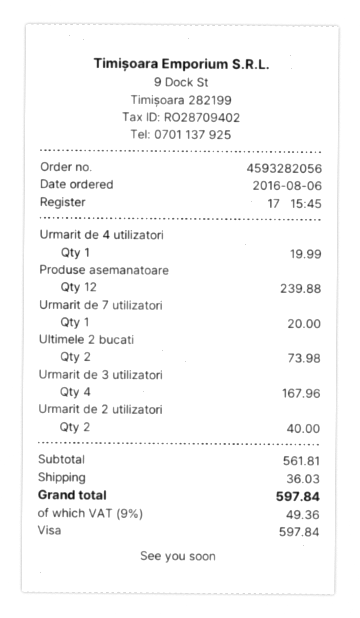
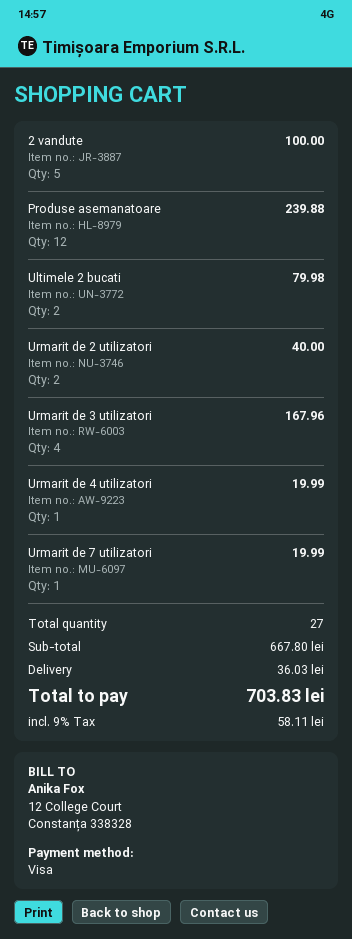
Urmarit de 7 utilizatori: 1 for 20.00 -> 1 for 19.99
Ultimele 2 bucati: 2 for 73.98 -> 2 for 79.98
2 vandute: none -> 5 for 100.00
subtotal: 561.81 -> 667.80
tax: 9% = 49.36 -> 9% = 58.11
total: 597.84 -> 703.83

